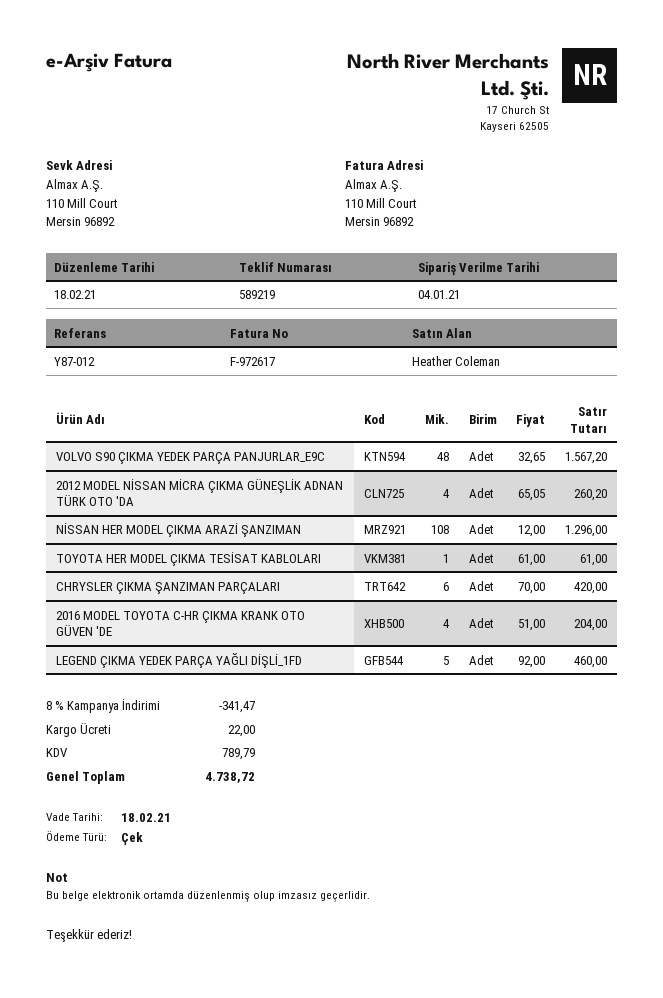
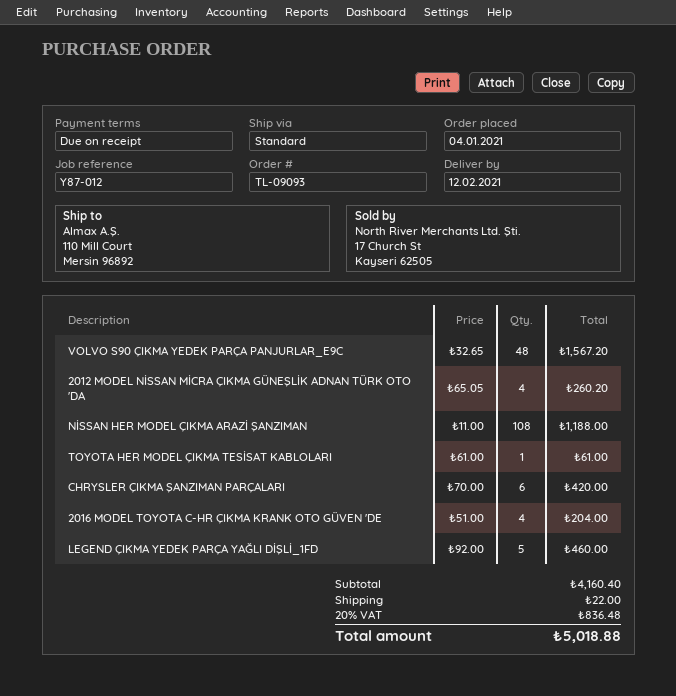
NİSSAN HER MODEL ÇIKMA ARAZİ ŞANZIMAN: 108 x 12.00 = 1296.00 -> 108 x 11.00 = 1188.00
discount: 8% = 341.47 -> none
tax: 789.79 -> 836.48
total: 4738.72 -> 5018.88

